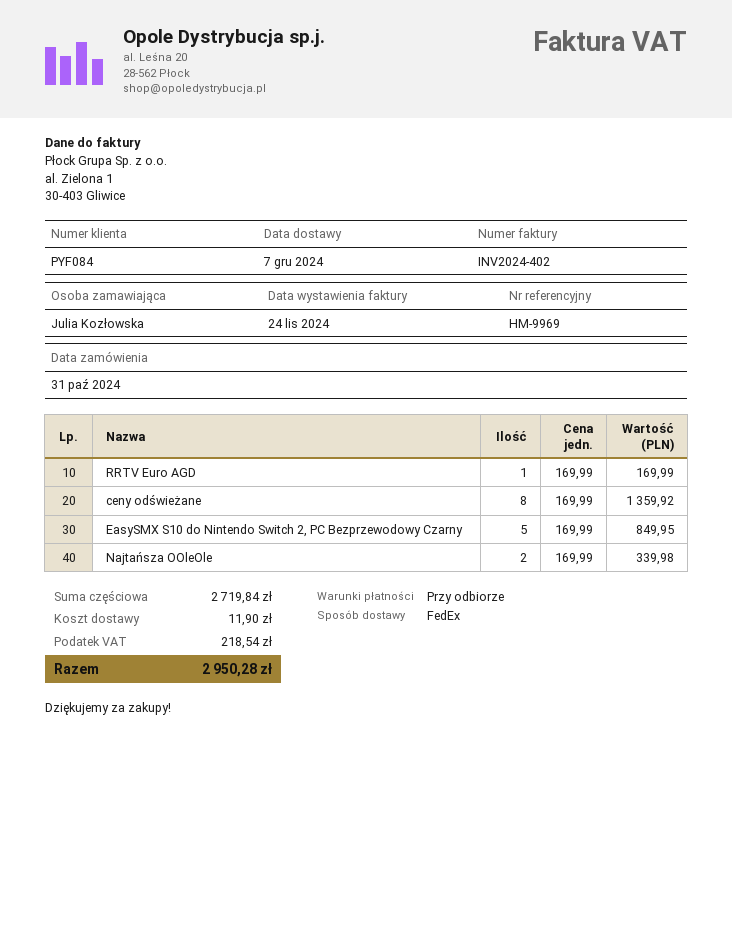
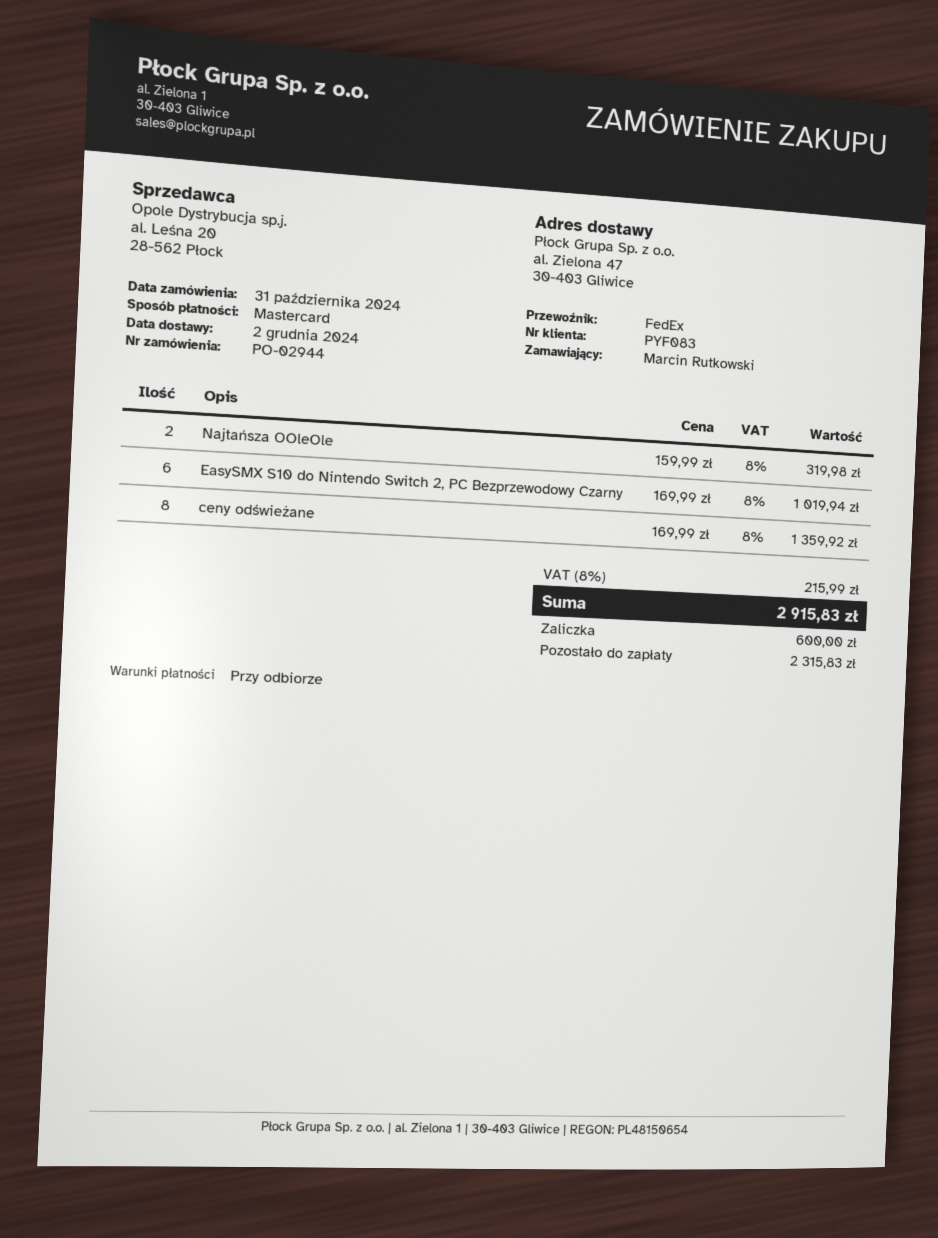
delivery date: 2024-12-07 -> 2024-12-02
customer number: PYF084 -> PYF083
ordered by: Julia Kozłowska -> Marcin Rutkowski
RRTV Euro AGD: 1 x 169.99 = 169.99 -> none
EasySMX S10 do Nintendo Switch 2, PC Bezprzewodowy Czarny: 5 x 169.99 = 849.95 -> 6 x 169.99 = 1019.94
Najtańsza OOleOle: 2 x 169.99 = 339.98 -> 2 x 159.99 = 319.98
shipping: 11.90 -> none
tax: 218.54 -> 215.99
total: 2950.28 -> 2915.83

